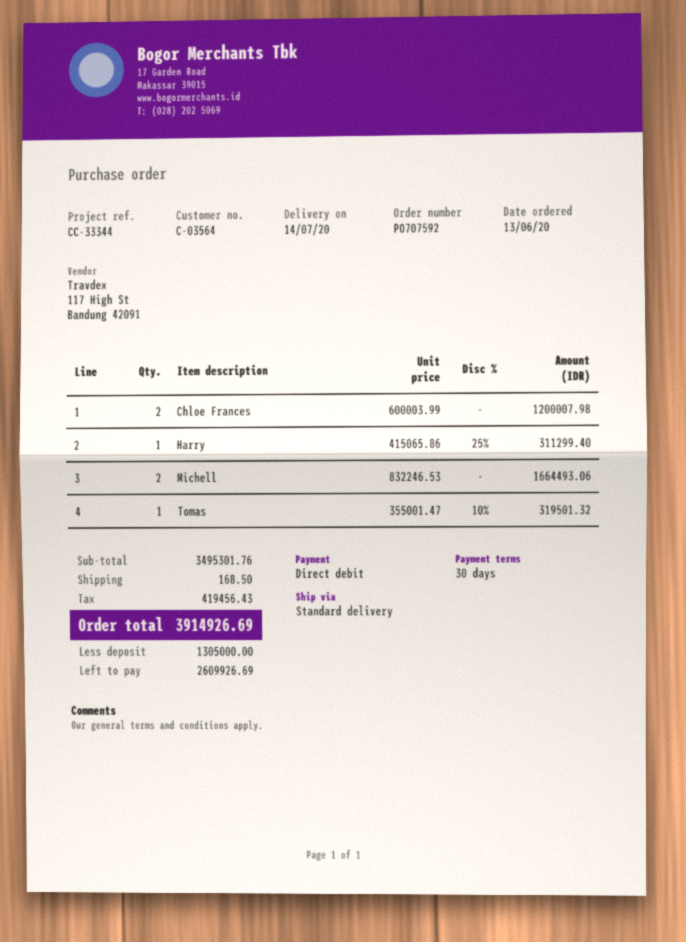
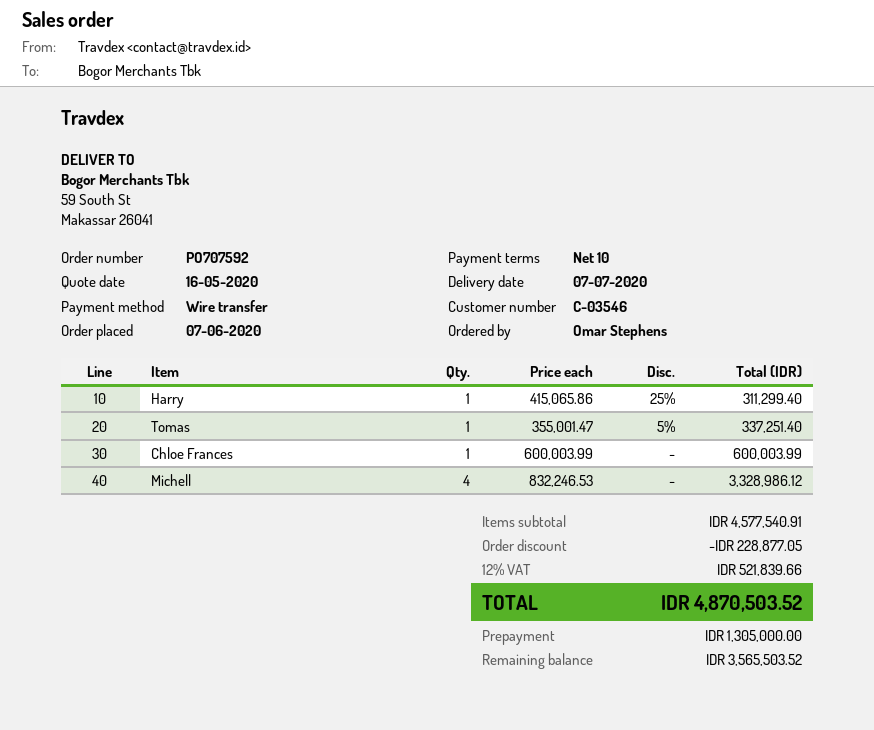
order date: 2020-06-13 -> 2020-06-07
delivery date: 2020-07-14 -> 2020-07-07
payment terms: 30 days -> 10 days
customer number: C-03564 -> C-03546
payment method: direct debit -> bank transfer
Chloe Frances: 2 x 600003.99 = 1200007.98 -> 1 x 600003.99 = 600003.99
Michell: 2 x 832246.53 = 1664493.06 -> 4 x 832246.53 = 3328986.12
Tomas: 1 x 355001.47 - 10% = 319501.32 -> 1 x 355001.47 - 5% = 337251.40
subtotal: 3495301.76 -> 4577540.91
discount: none -> 228877.05
shipping: 168.50 -> none
tax: 419456.43 -> 521839.66
total: 3914926.69 -> 4870503.52
balance: 2609926.69 -> 3565503.52

